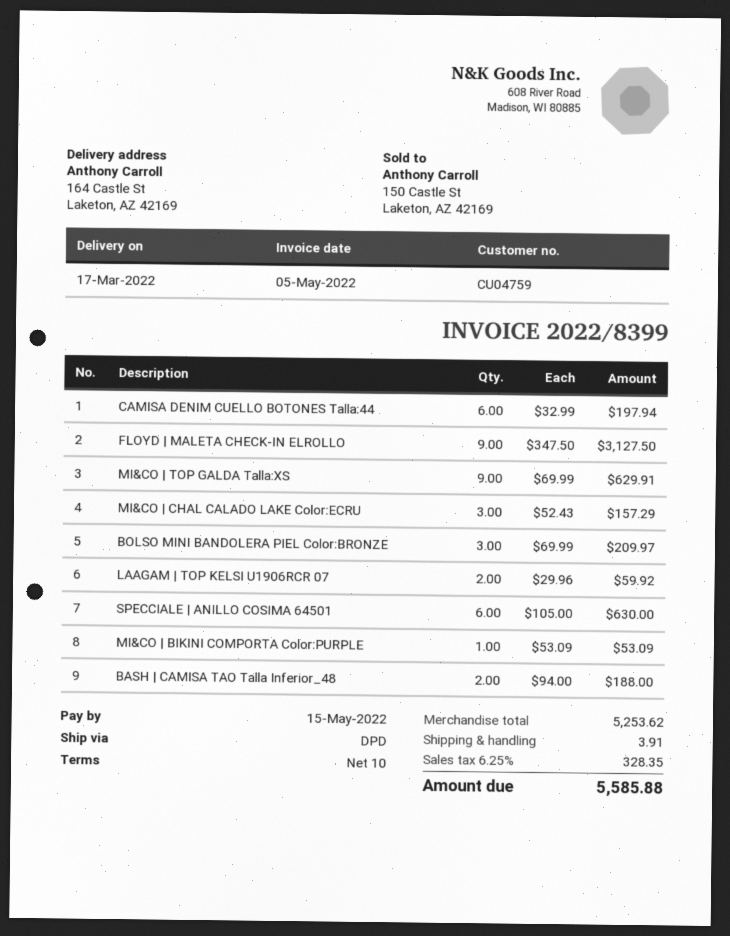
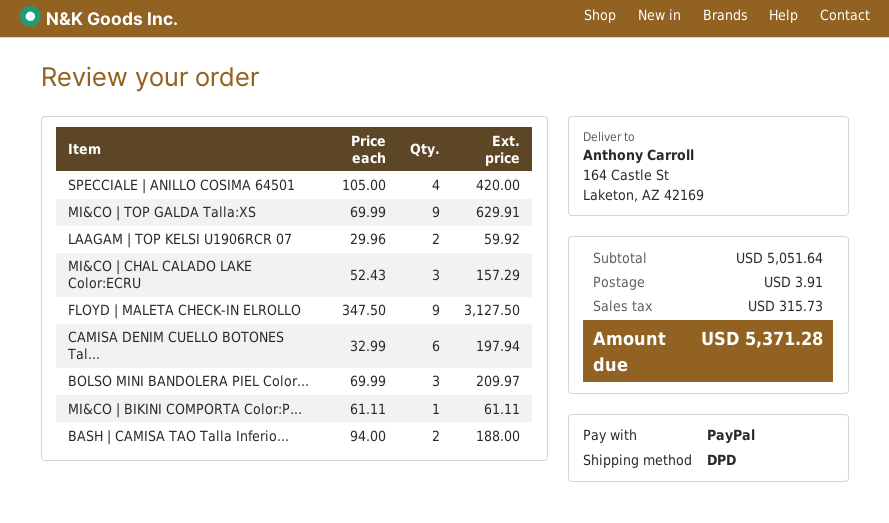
SPECCIALE | ANILLO COSIMA 64501: 6 x 105.00 = 630.00 -> 4 x 105.00 = 420.00
MI&CO | BIKINI COMPORTA Color:PURPLE: 1 x 53.09 = 53.09 -> 1 x 61.11 = 61.11
subtotal: 5253.62 -> 5051.64
tax: 328.35 -> 315.73
total: 5585.88 -> 5371.28

